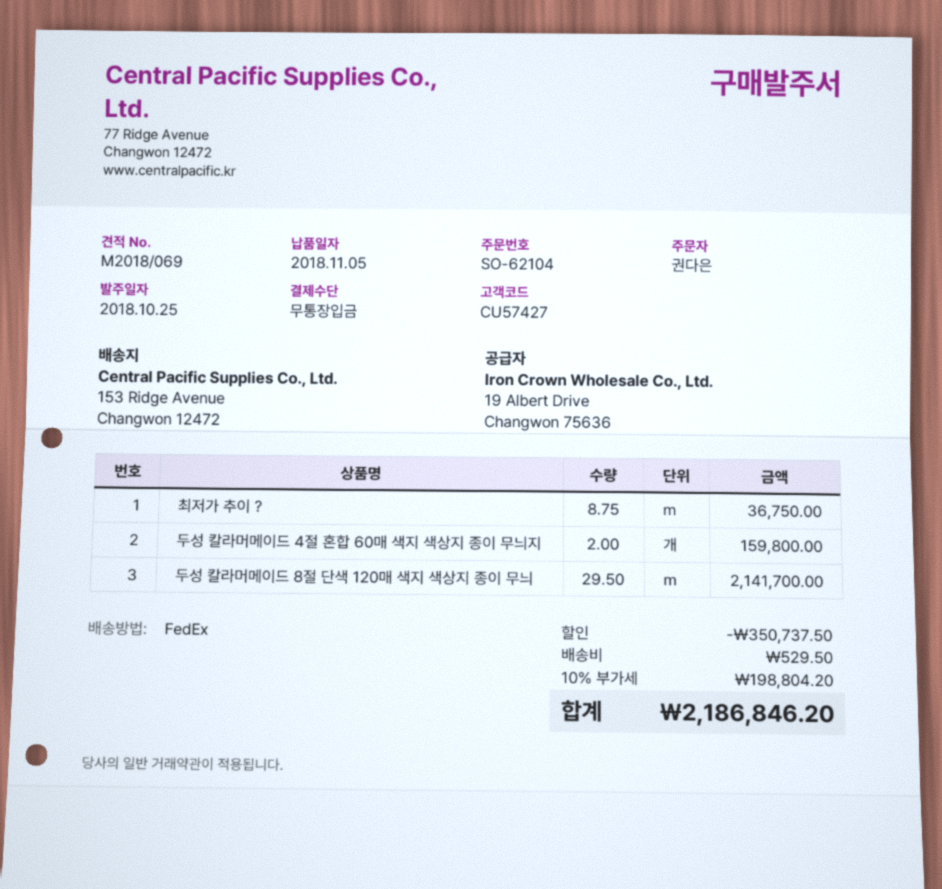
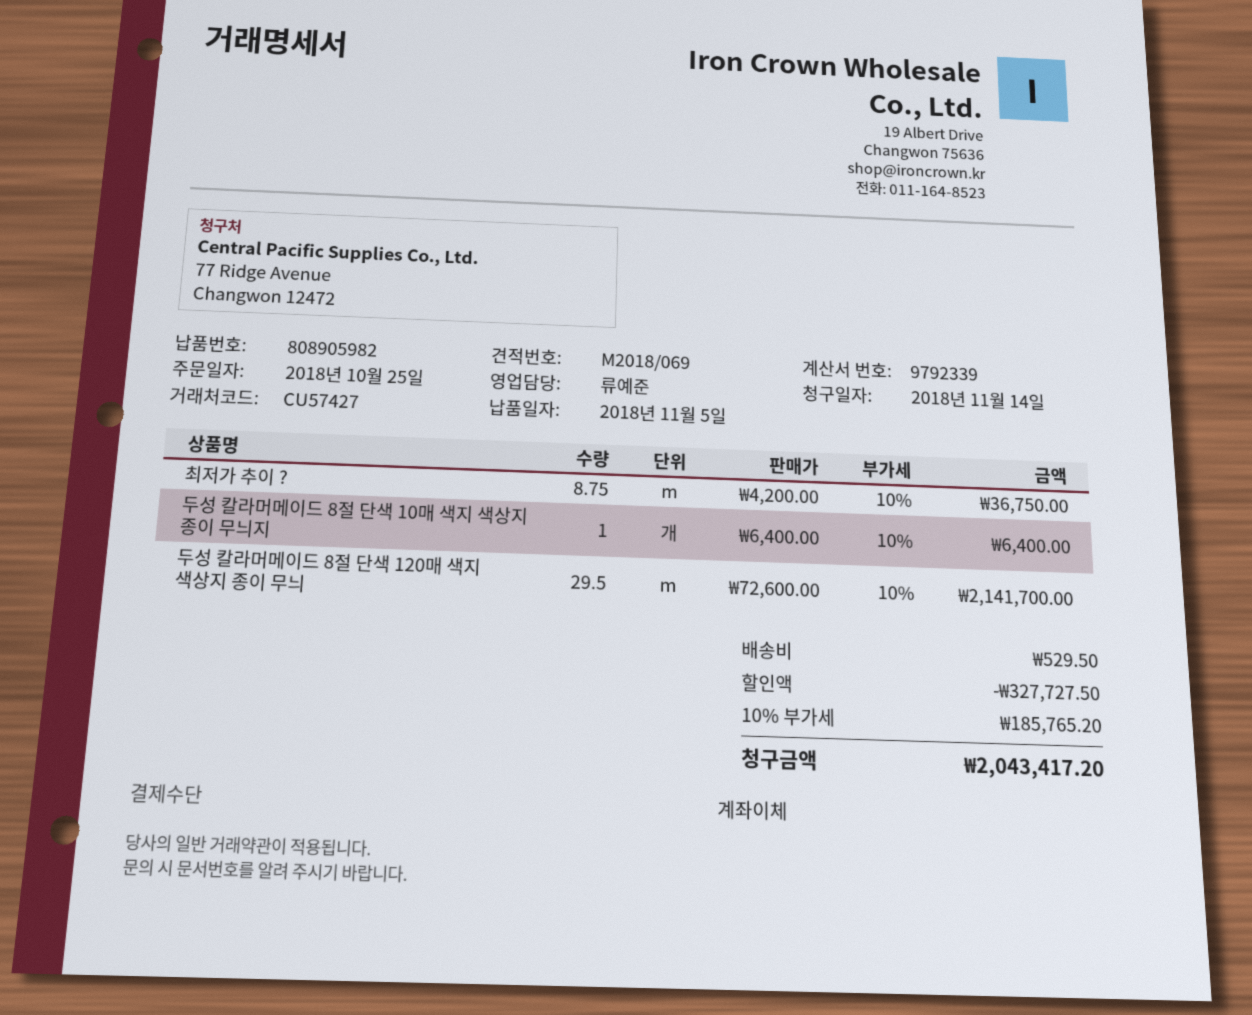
두성 칼라머메이드 4절 혼합 60매 색지 색상지 종이 무늬지: 2 for 159800.00 -> none
두성 칼라머메이드 8절 단색 10매 색지 색상지 종이 무늬지: none -> 1 for 6400.00
discount: 350737.50 -> 327727.50
tax: 10% = 198804.20 -> 10% = 185765.20
total: 2186846.20 -> 2043417.20

